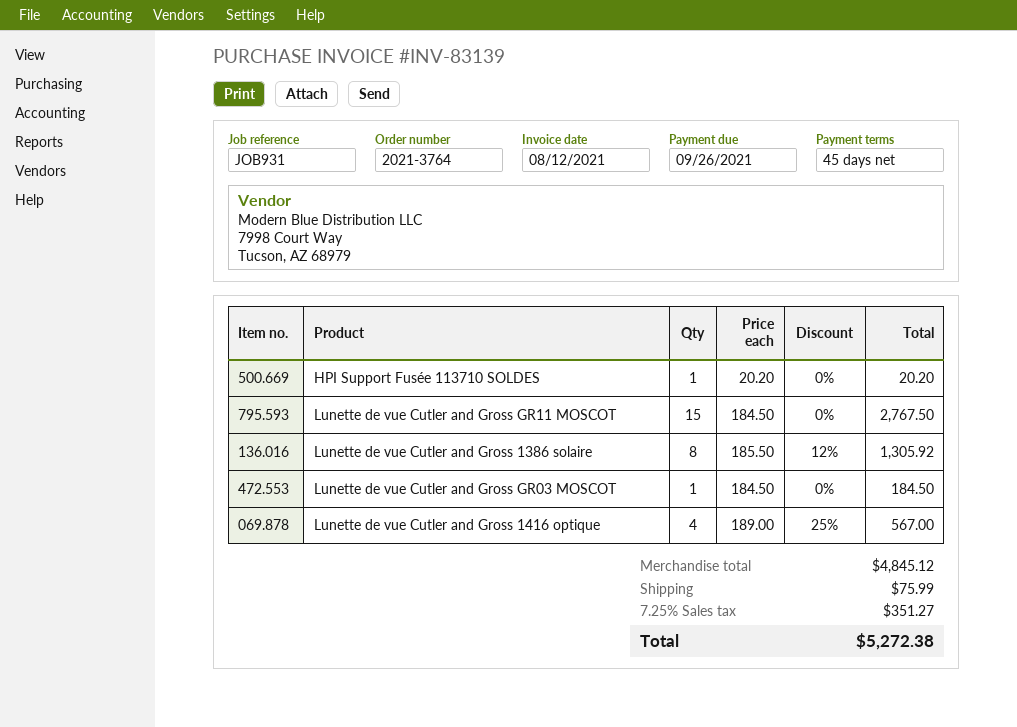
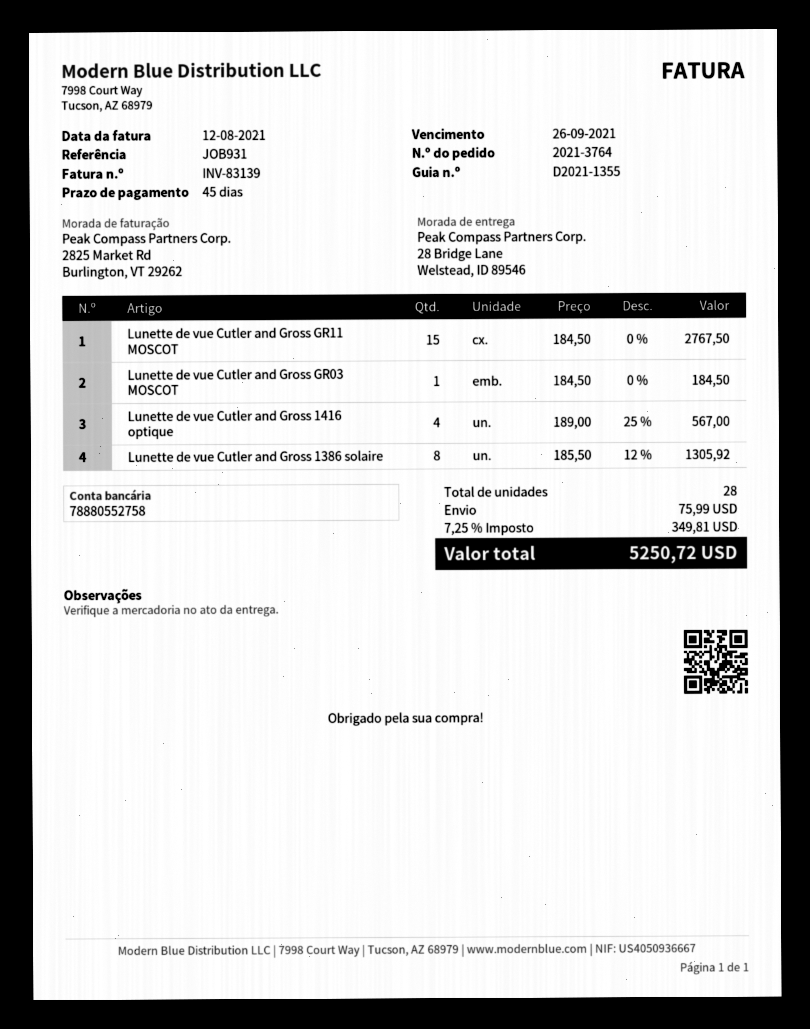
HPI Support Fusée 113710 SOLDES: 1 x 20.20 = 20.20 -> none
tax: 7.25% = 351.27 -> 7.25% = 349.81
total: 5272.38 -> 5250.72

